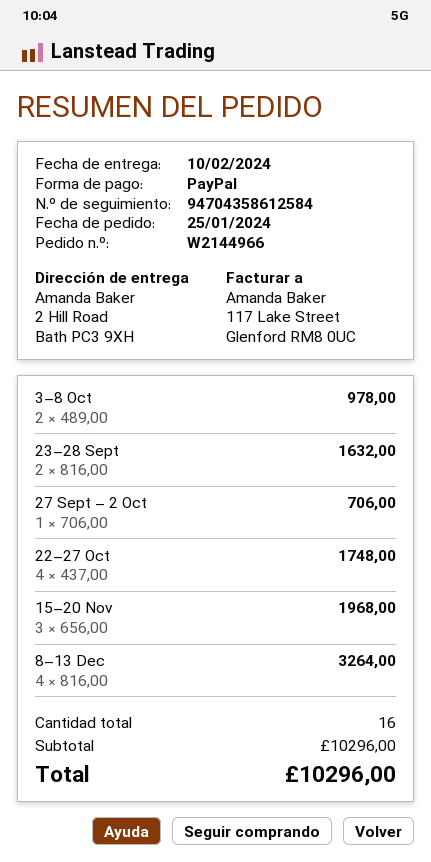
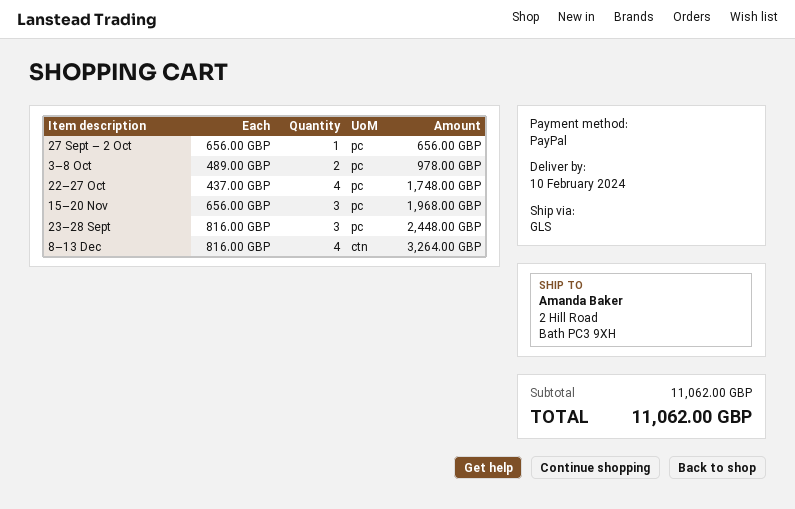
23–28 Sept: 2 x 816.00 = 1632.00 -> 3 x 816.00 = 2448.00
27 Sept – 2 Oct: 1 x 706.00 = 706.00 -> 1 x 656.00 = 656.00
subtotal: 10296.00 -> 11062.00
total: 10296.00 -> 11062.00

